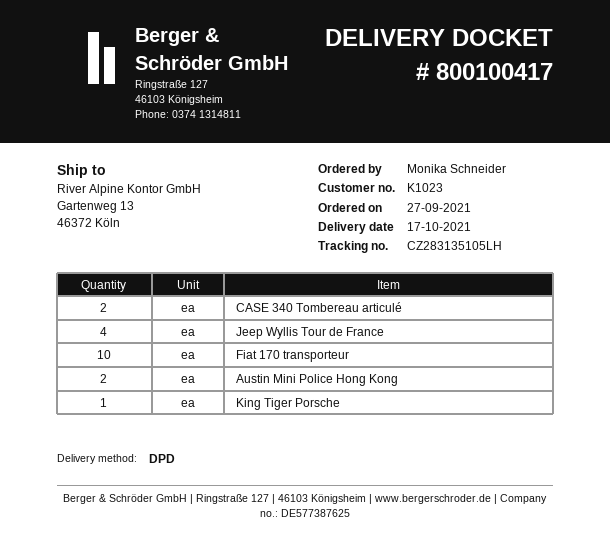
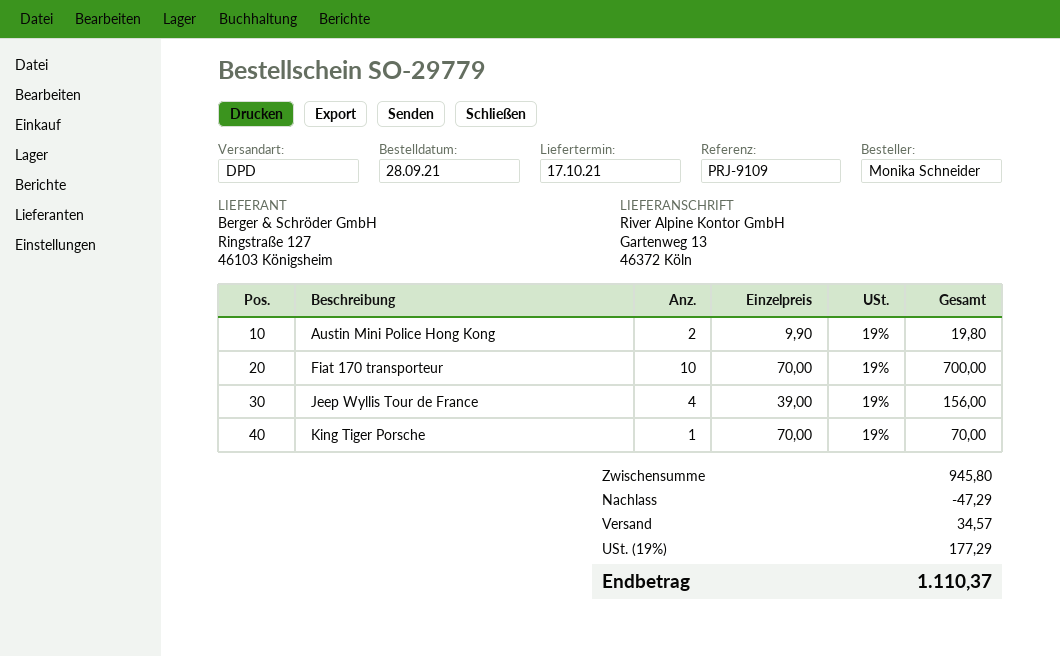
order date: 2021-09-27 -> 2021-09-28
CASE 340 Tombereau articulé: 2 -> none

